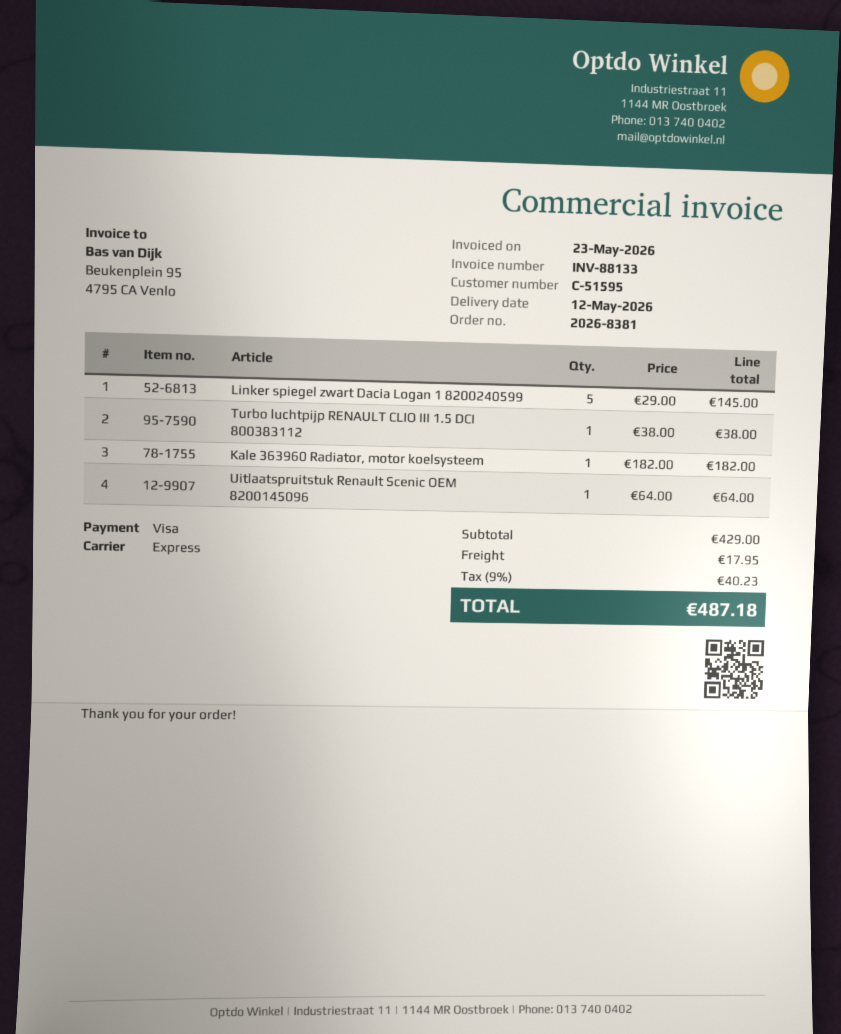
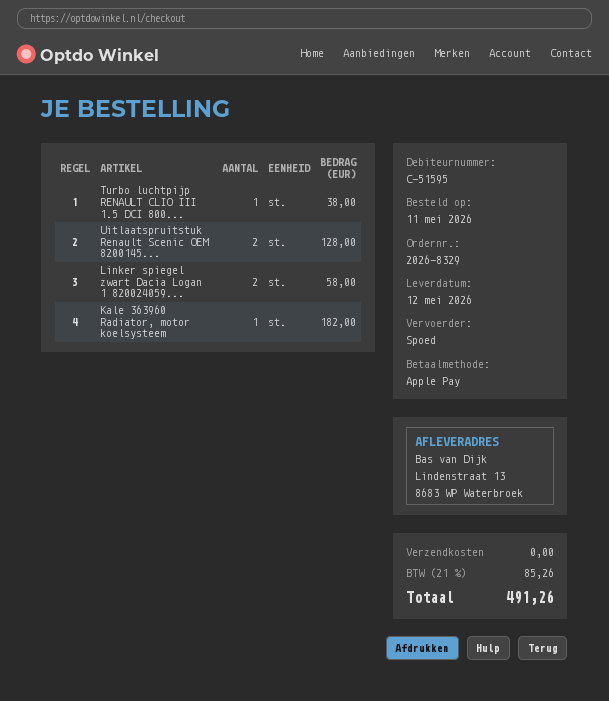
order number: 2026-8381 -> 2026-8329
payment method: Visa -> Apple Pay
Linker spiegel zwart Dacia Logan 1 8200240599: 5 for 145.00 -> 2 for 58.00
Uitlaatspruitstuk Renault Scenic OEM 8200145096: 1 for 64.00 -> 2 for 128.00
shipping: 17.95 -> 0.00
tax: 9% = 40.23 -> 21% = 85.26
total: 487.18 -> 491.26

